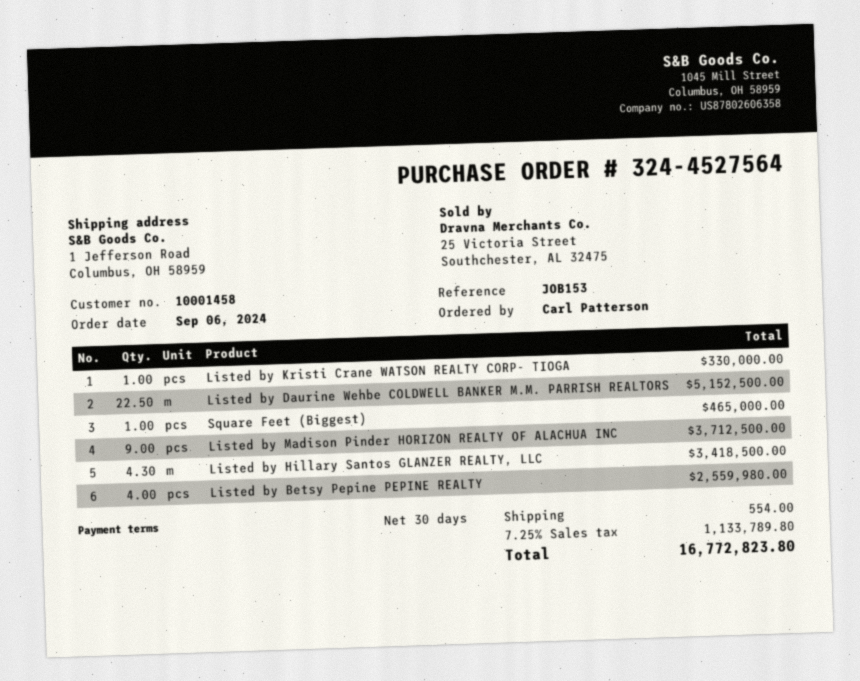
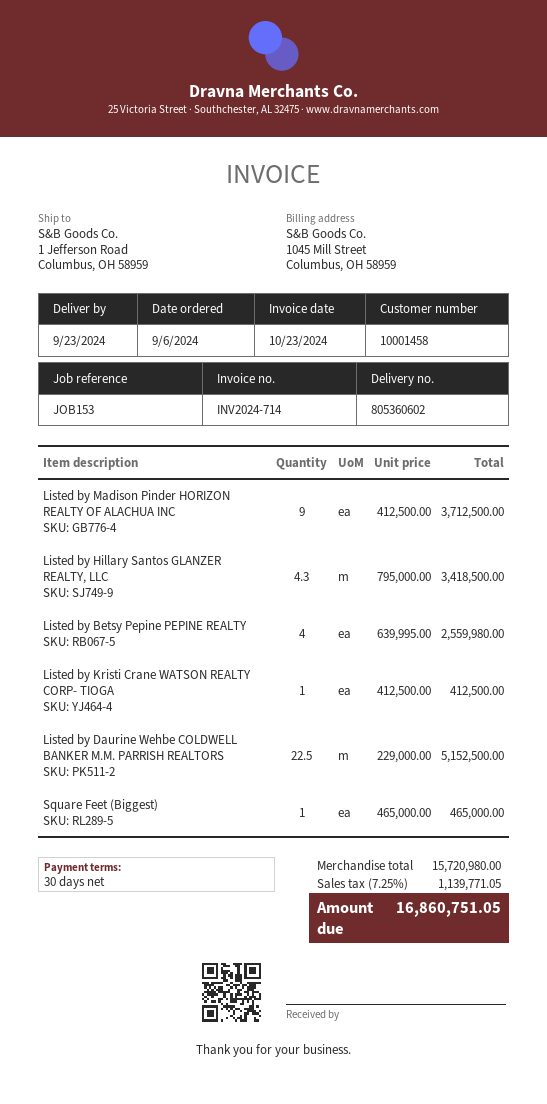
Listed by Kristi Crane WATSON REALTY CORP- TIOGA: 1 for 330000.00 -> 1 for 412500.00
shipping: 554.00 -> none
tax: 7.25% = 1133789.80 -> 7.25% = 1139771.05
total: 16772823.80 -> 16860751.05

